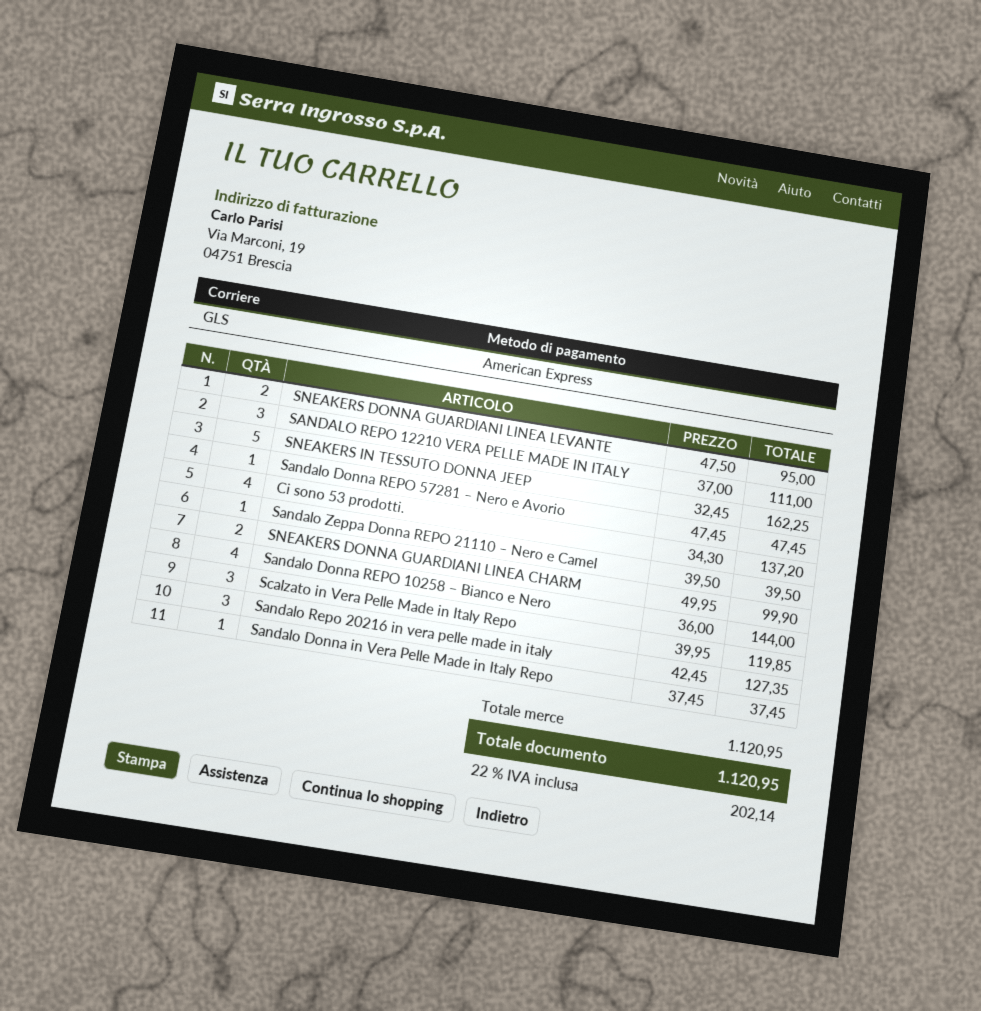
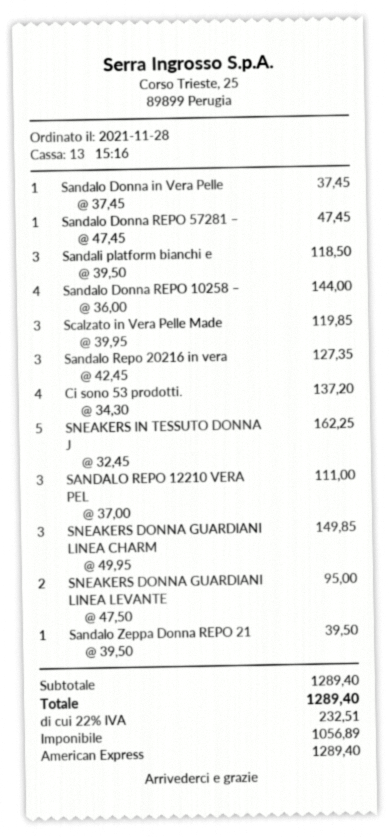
SNEAKERS DONNA GUARDIANI LINEA CHARM: 2 x 49.95 = 99.90 -> 3 x 49.95 = 149.85
Sandali platform bianchi e: none -> 3 x 39.50 = 118.50
subtotal: 1120.95 -> 1289.40
tax: 22% = 202.14 -> 22% = 232.51
total: 1120.95 -> 1289.40

